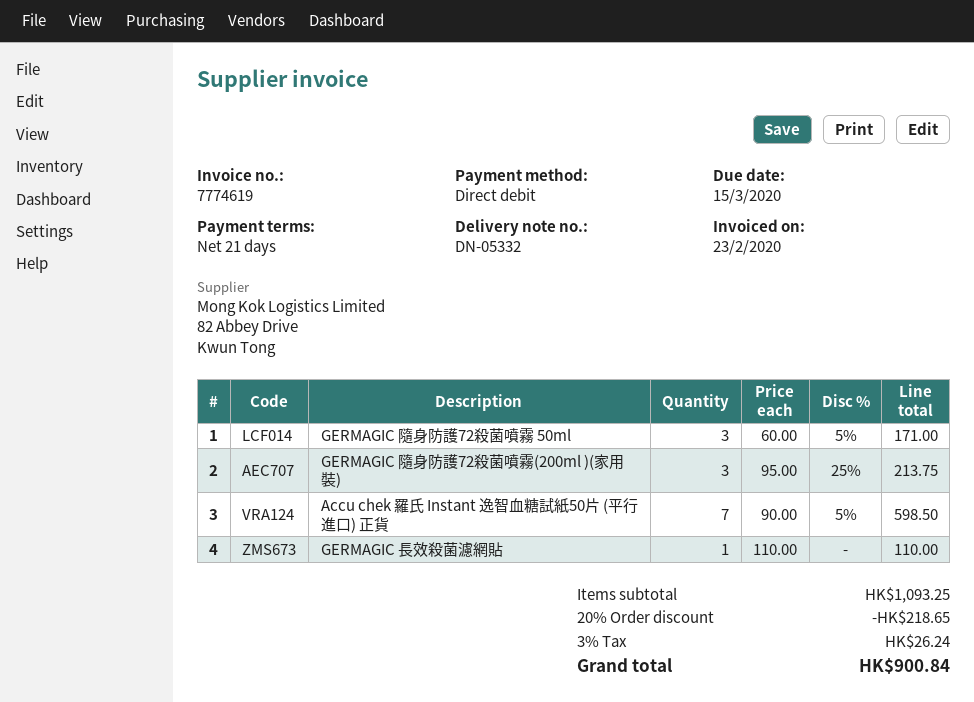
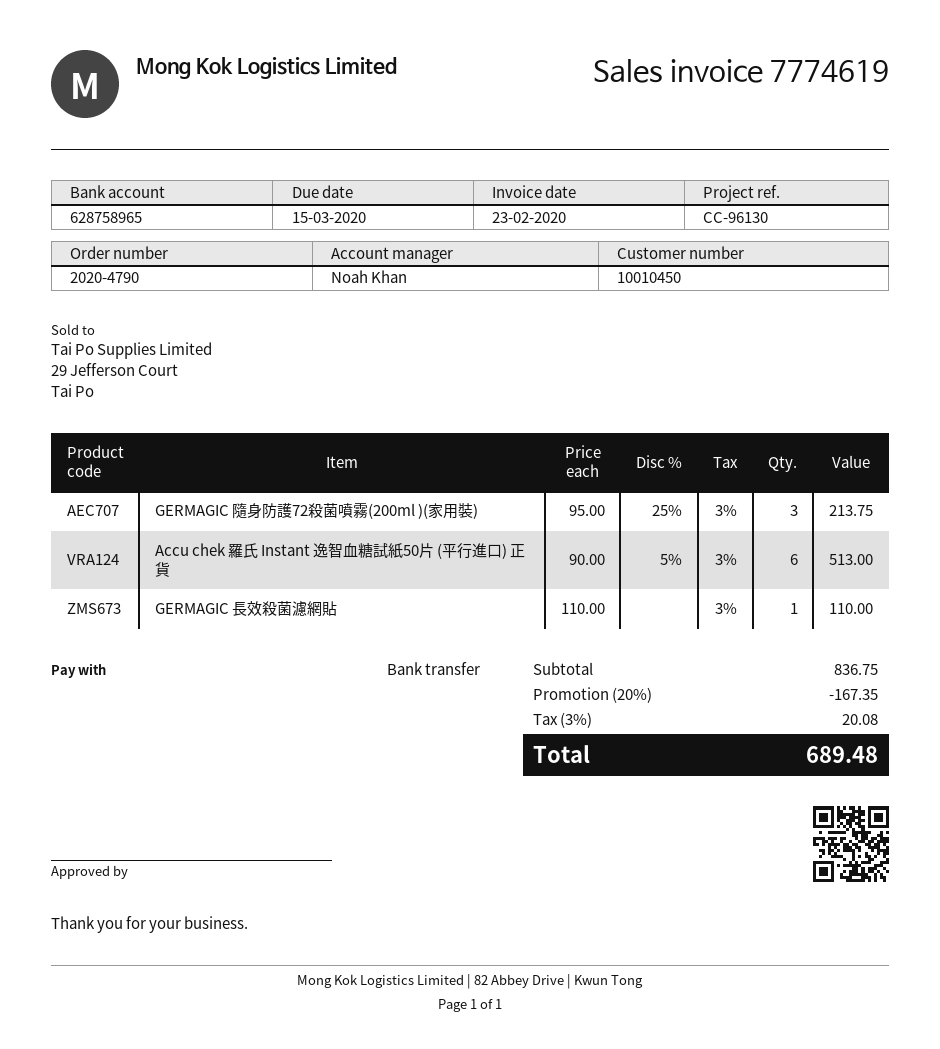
payment method: direct debit -> bank transfer
GERMAGIC 隨身防護72殺菌噴霧 50ml: 3 x 60.00 - 5% = 171.00 -> none
Accu chek 羅氏 Instant 逸智血糖試紙50片 (平行進口) 正貨: 7 x 90.00 - 5% = 598.50 -> 6 x 90.00 - 5% = 513.00
subtotal: 1093.25 -> 836.75
discount: 20% = 218.65 -> 20% = 167.35
tax: 3% = 26.24 -> 3% = 20.08
total: 900.84 -> 689.48

